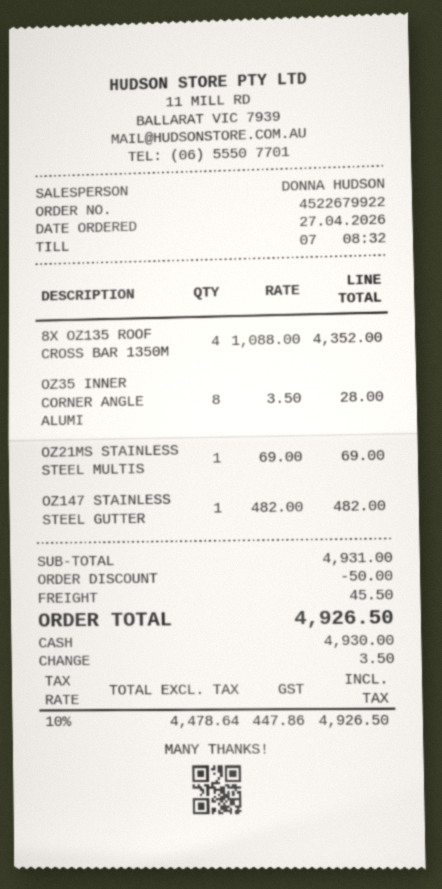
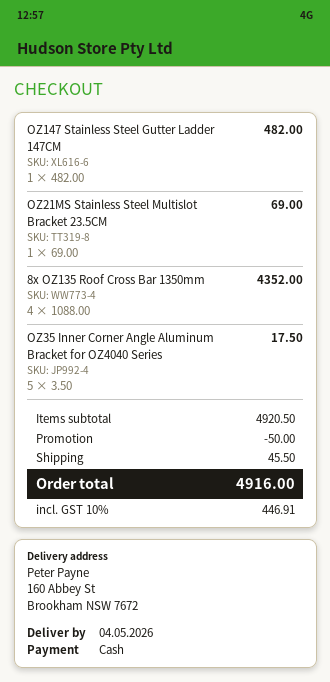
OZ35 INNER CORNER ANGLE ALUMI: 8 x 3.50 = 28.00 -> 5 x 3.50 = 17.50
subtotal: 4931.00 -> 4920.50
tax: 10% = 447.86 -> 10% = 446.91
total: 4926.50 -> 4916.00

